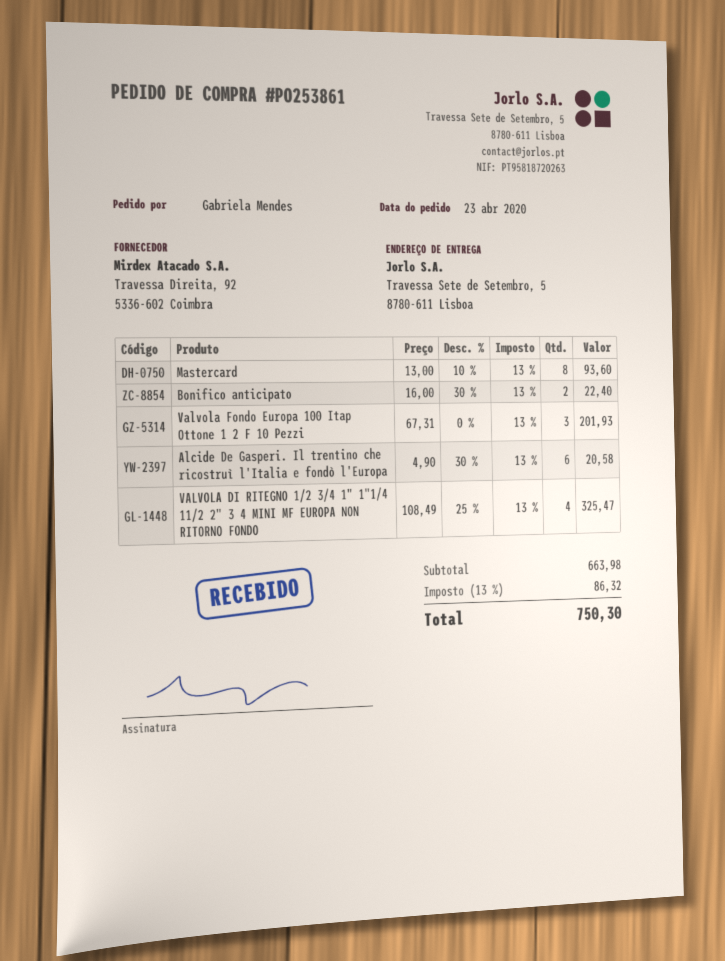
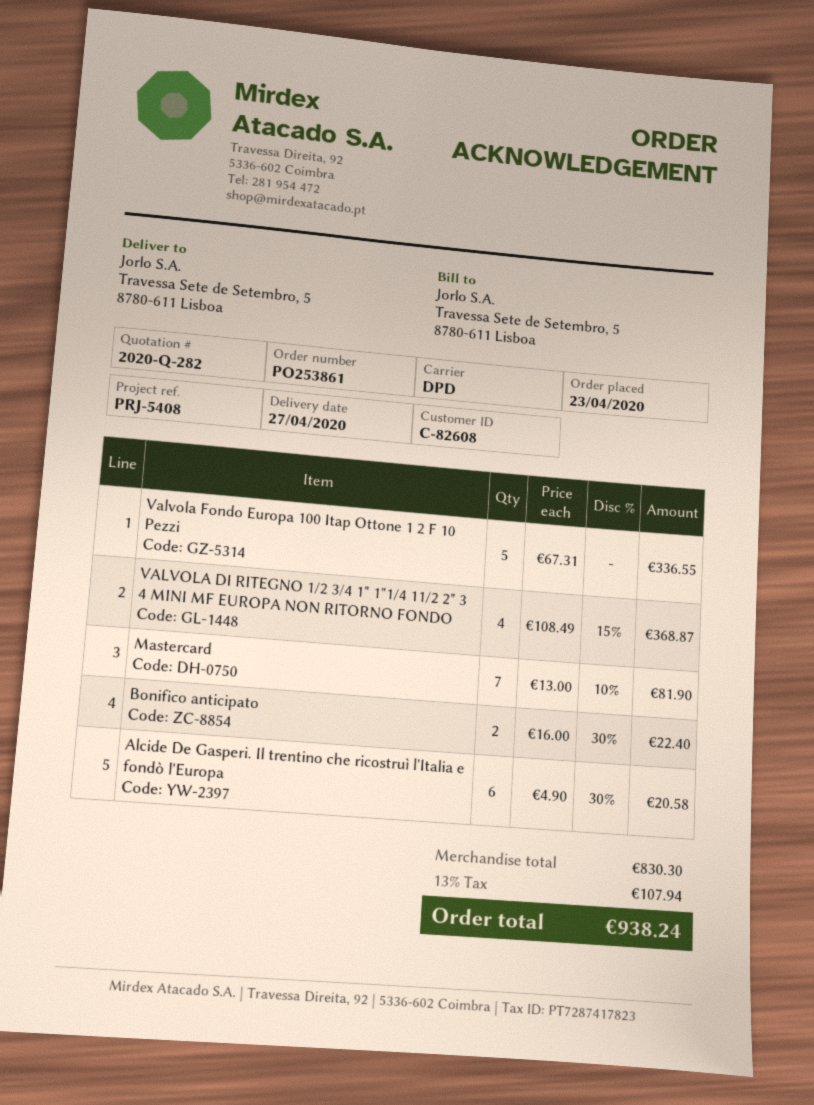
Mastercard: 8 x 13.00 - 10% = 93.60 -> 7 x 13.00 - 10% = 81.90
Valvola Fondo Europa 100 Itap Ottone 1 2 F 10 Pezzi: 3 x 67.31 = 201.93 -> 5 x 67.31 = 336.55
VALVOLA DI RITEGNO 1/2 3/4 1" 1"1/4 11/2 2" 3 4 MINI MF EUROPA NON RITORNO FONDO: 4 x 108.49 - 25% = 325.47 -> 4 x 108.49 - 15% = 368.87
subtotal: 663.98 -> 830.30
tax: 13% = 86.32 -> 13% = 107.94
total: 750.30 -> 938.24

